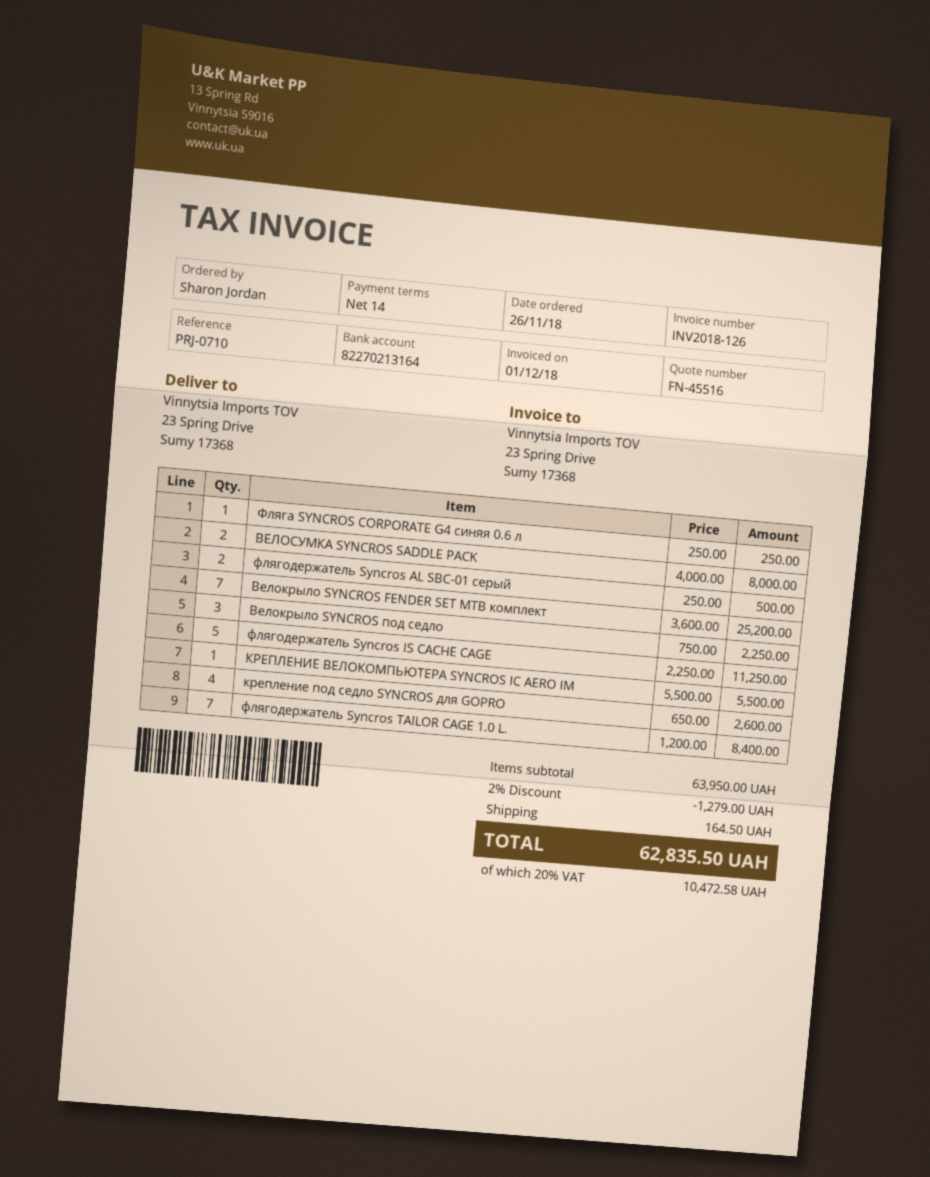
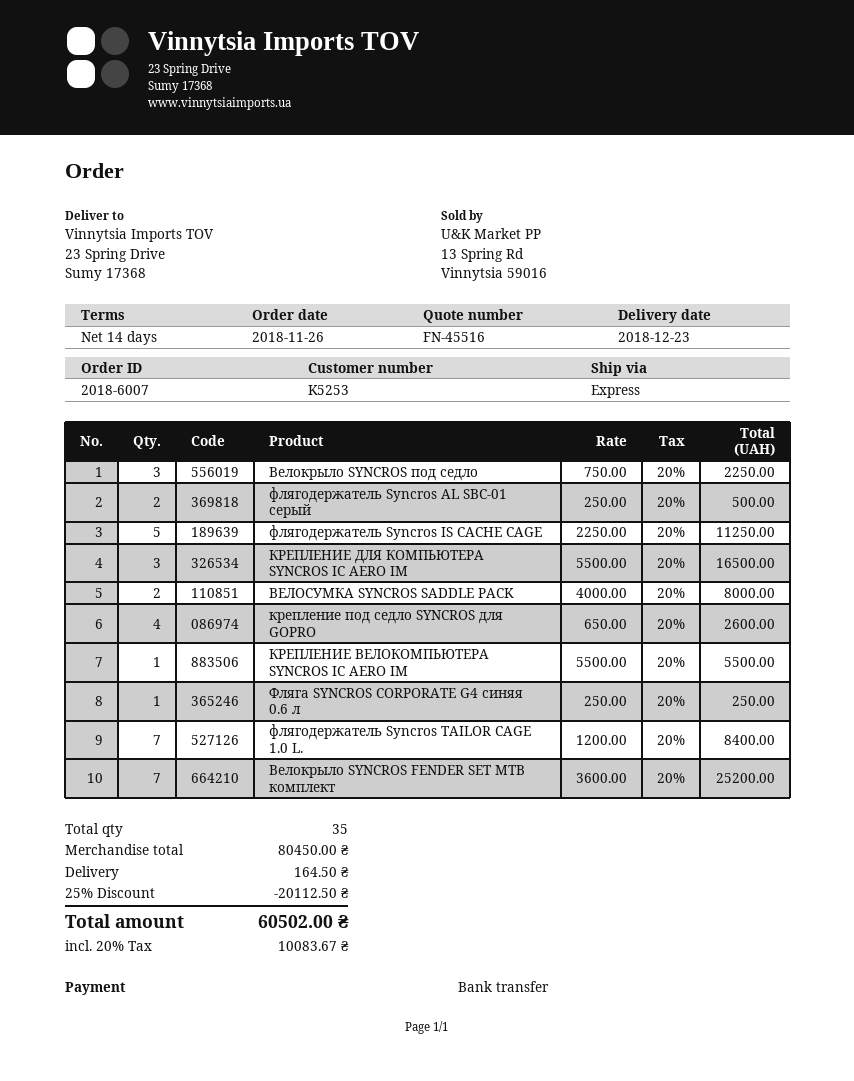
КРЕПЛЕНИЕ ДЛЯ КОМПЬЮТЕРА SYNCROS IC AERO IM: none -> 3 x 5500.00 = 16500.00
subtotal: 63950.00 -> 80450.00
discount: 2% = 1279.00 -> 25% = 20112.50
tax: 20% = 10472.58 -> 20% = 10083.67
total: 62835.50 -> 60502.00

